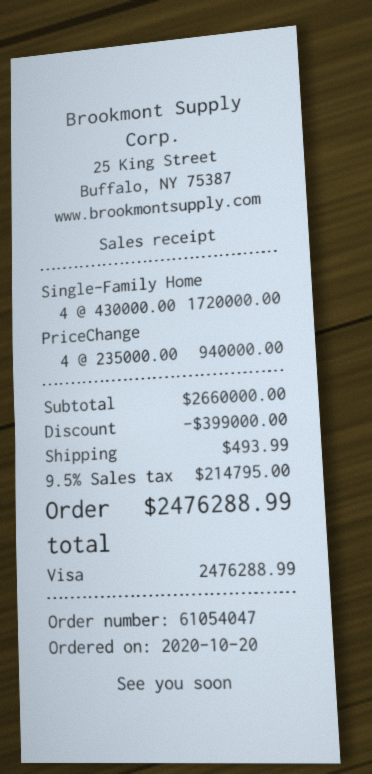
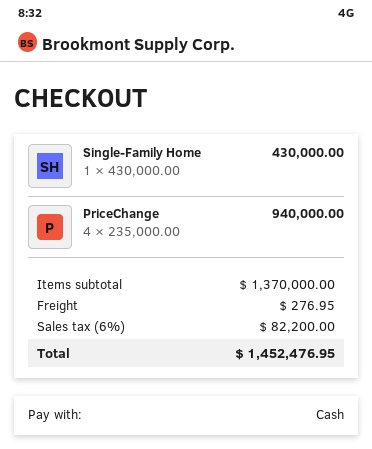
payment method: Visa -> cash
Single-Family Home: 4 x 430000.00 = 1720000.00 -> 1 x 430000.00 = 430000.00
subtotal: 2660000.00 -> 1370000.00
discount: 399000.00 -> none
shipping: 493.99 -> 276.95
tax: 9.5% = 214795.00 -> 6% = 82200.00
total: 2476288.99 -> 1452476.95

